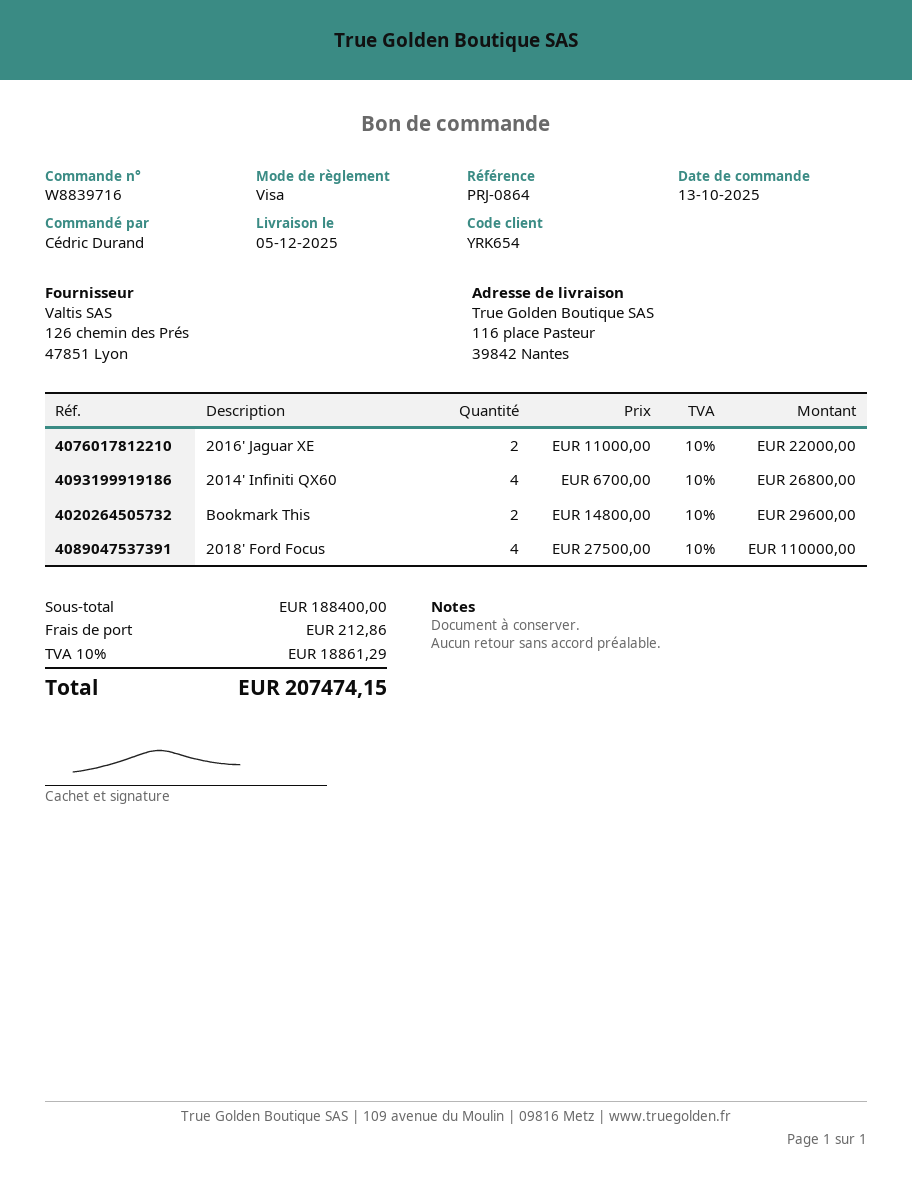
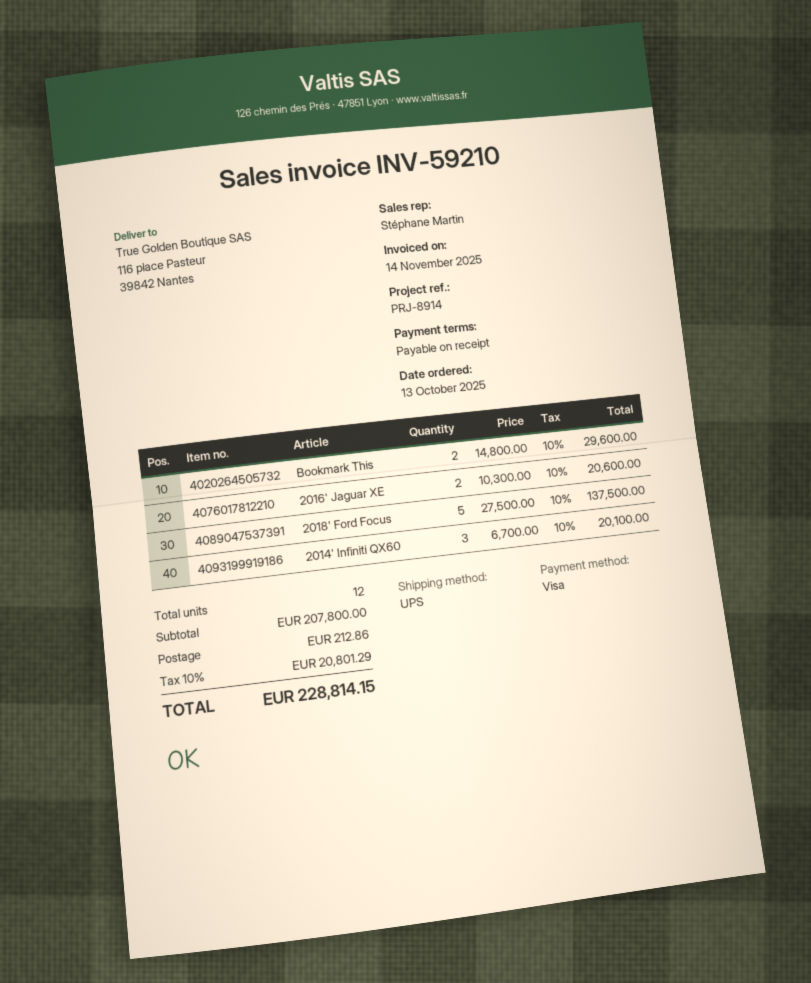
reference: PRJ-0864 -> PRJ-8914
2016' Jaguar XE: 2 x 11000.00 = 22000.00 -> 2 x 10300.00 = 20600.00
2014' Infiniti QX60: 4 x 6700.00 = 26800.00 -> 3 x 6700.00 = 20100.00
2018' Ford Focus: 4 x 27500.00 = 110000.00 -> 5 x 27500.00 = 137500.00
subtotal: 188400.00 -> 207800.00
tax: 10% = 18861.29 -> 10% = 20801.29
total: 207474.15 -> 228814.15

